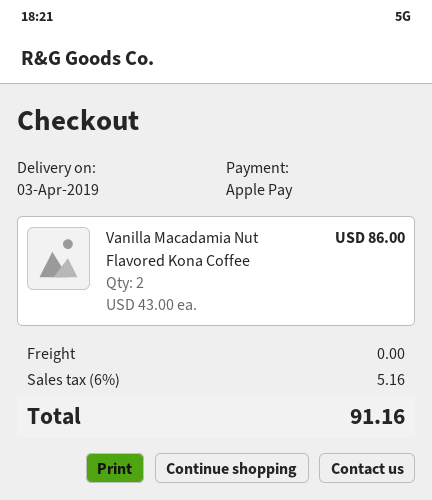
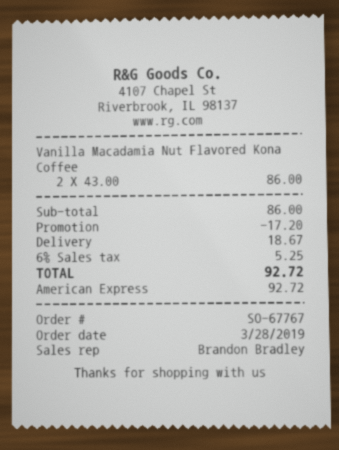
payment method: Apple Pay -> American Express
discount: none -> 17.20
shipping: 0.00 -> 18.67
tax: 6% = 5.16 -> 6% = 5.25
total: 91.16 -> 92.72

